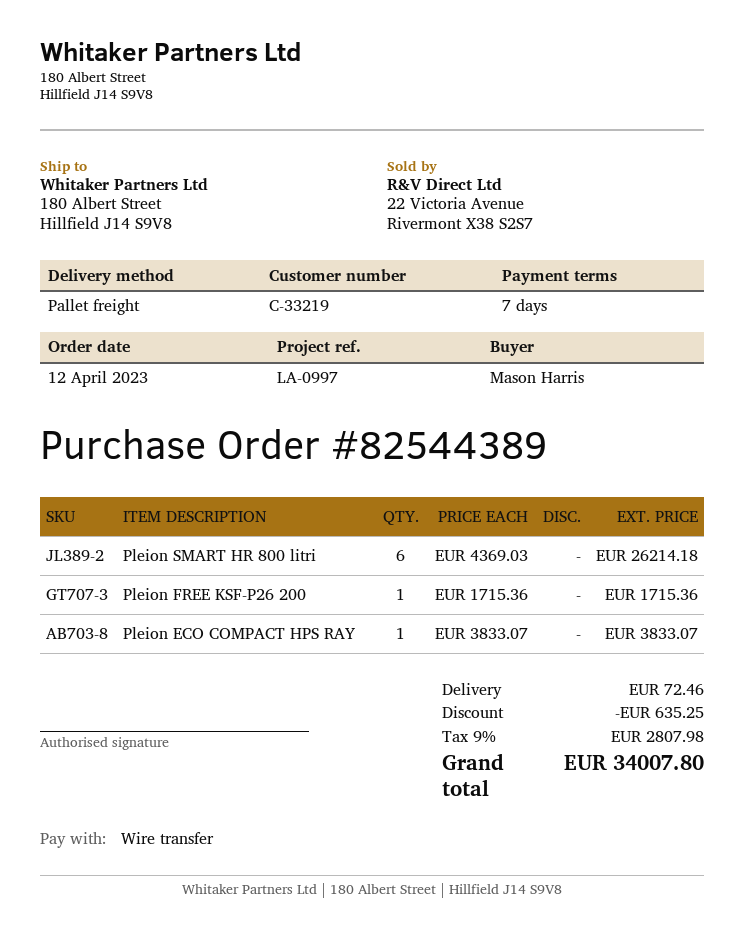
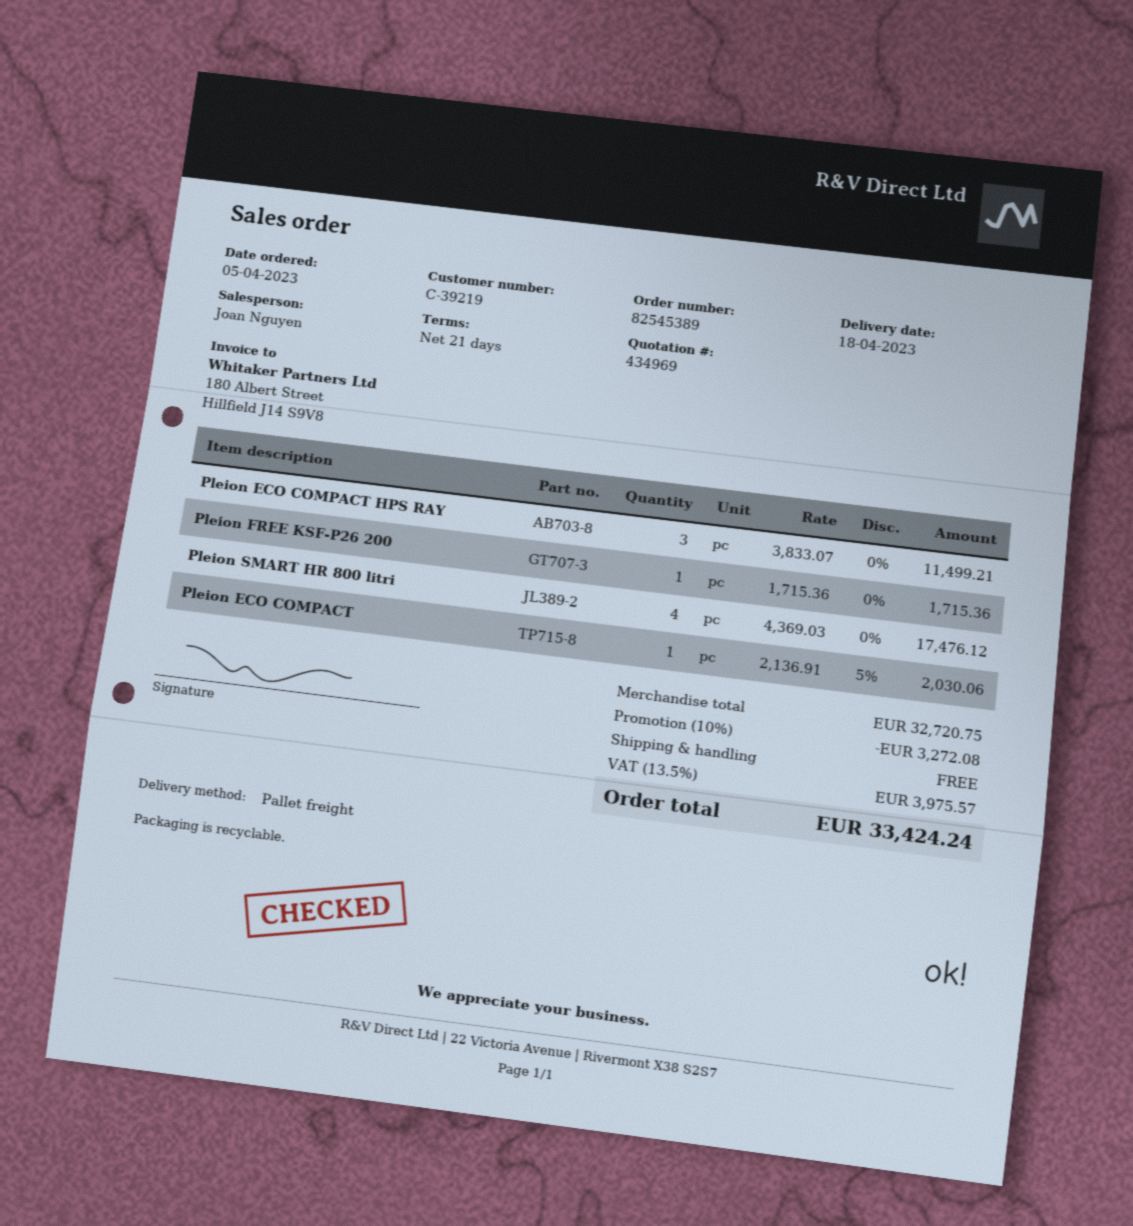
order number: 82544389 -> 82545389
order date: 2023-04-12 -> 2023-04-05
payment terms: 7 days -> 21 days
customer number: C-33219 -> C-39219
Pleion SMART HR 800 litri: 6 x 4369.03 = 26214.18 -> 4 x 4369.03 = 17476.12
Pleion ECO COMPACT HPS RAY: 1 x 3833.07 = 3833.07 -> 3 x 3833.07 = 11499.21
Pleion ECO COMPACT: none -> 1 x 2136.91 - 5% = 2030.06
discount: 635.25 -> 3272.08
shipping: 72.46 -> 0.00
tax: 9% = 2807.98 -> 13.5% = 3975.57
total: 34007.80 -> 33424.24

